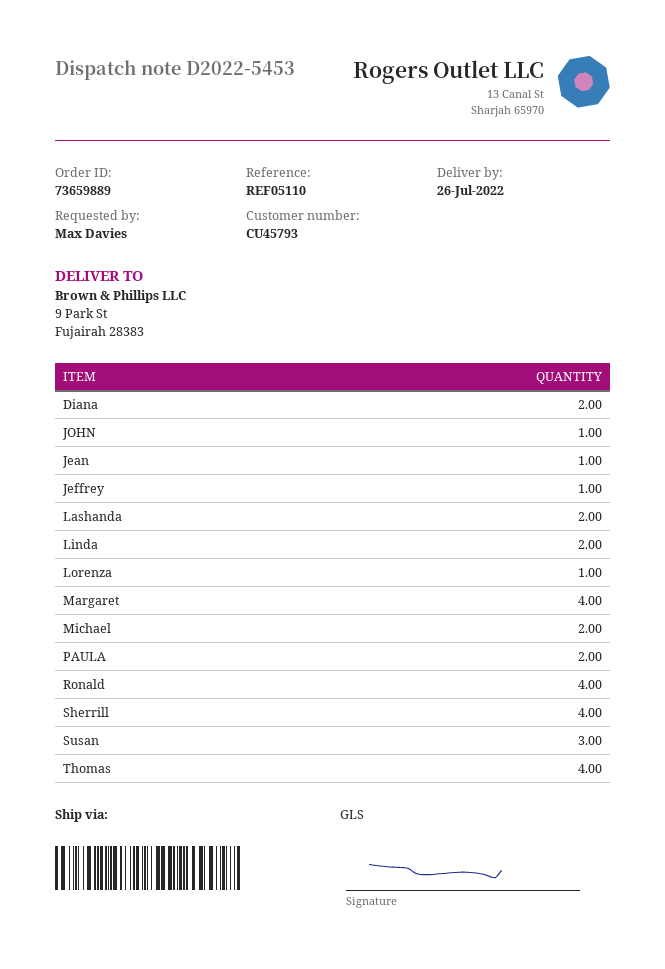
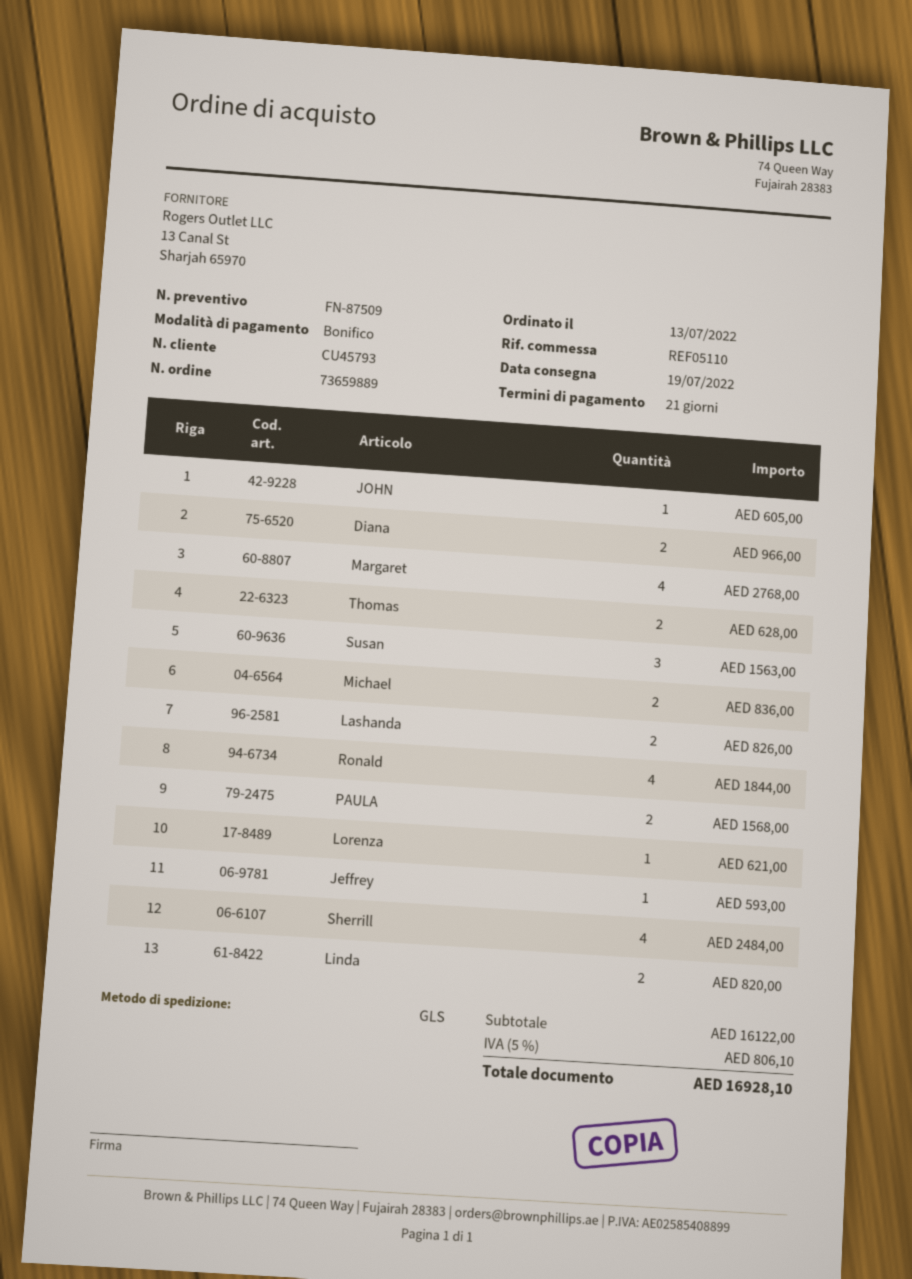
delivery date: 2022-07-26 -> 2022-07-19
Jean: 1 -> none
Thomas: 4 -> 2

